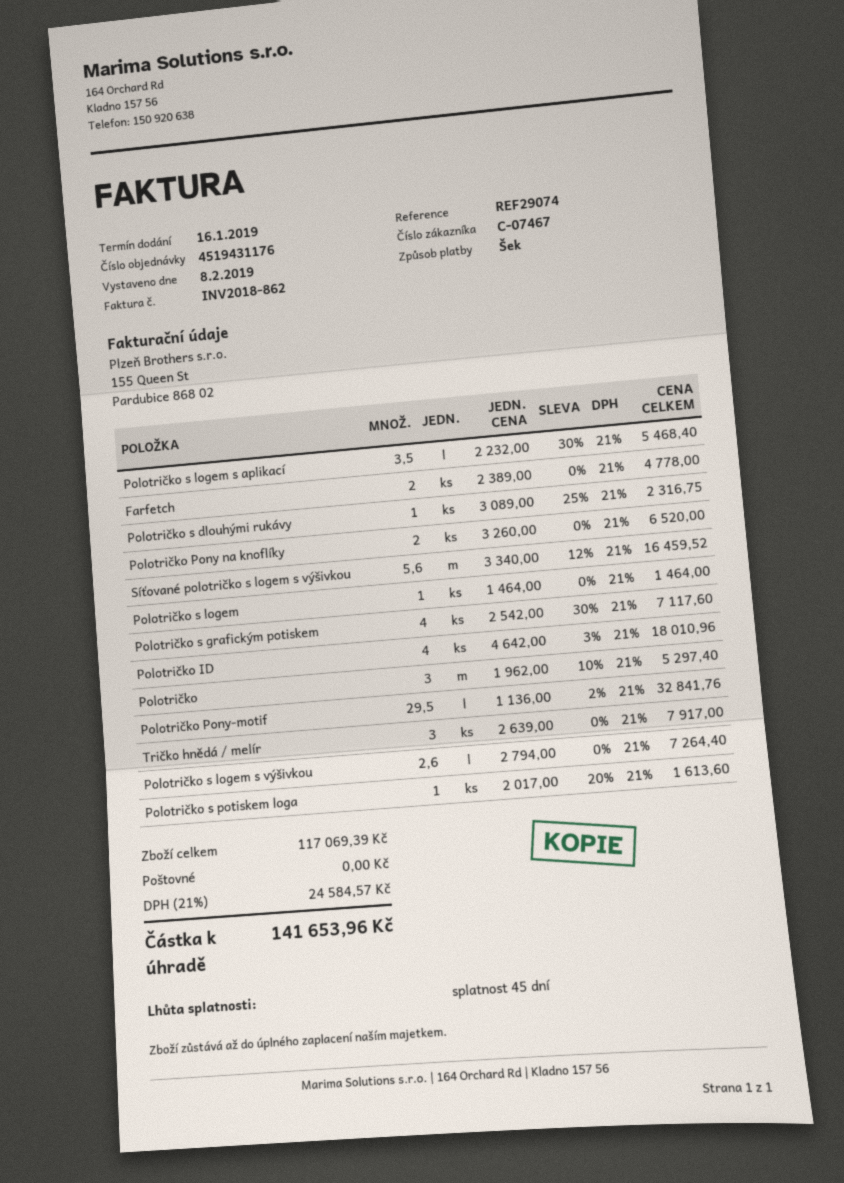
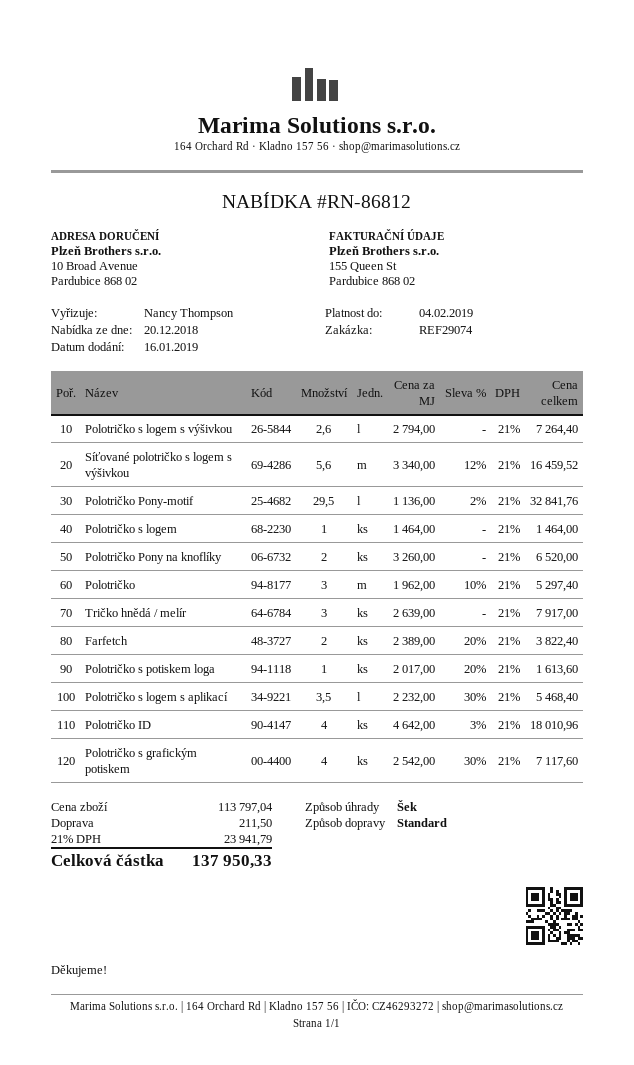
Farfetch: 2 x 2389.00 = 4778.00 -> 2 x 2389.00 - 20% = 3822.40
Polotričko s dlouhými rukávy: 1 x 3089.00 - 25% = 2316.75 -> none
subtotal: 117069.39 -> 113797.04
shipping: 0.00 -> 211.50
tax: 21% = 24584.57 -> 21% = 23941.79
total: 141653.96 -> 137950.33

